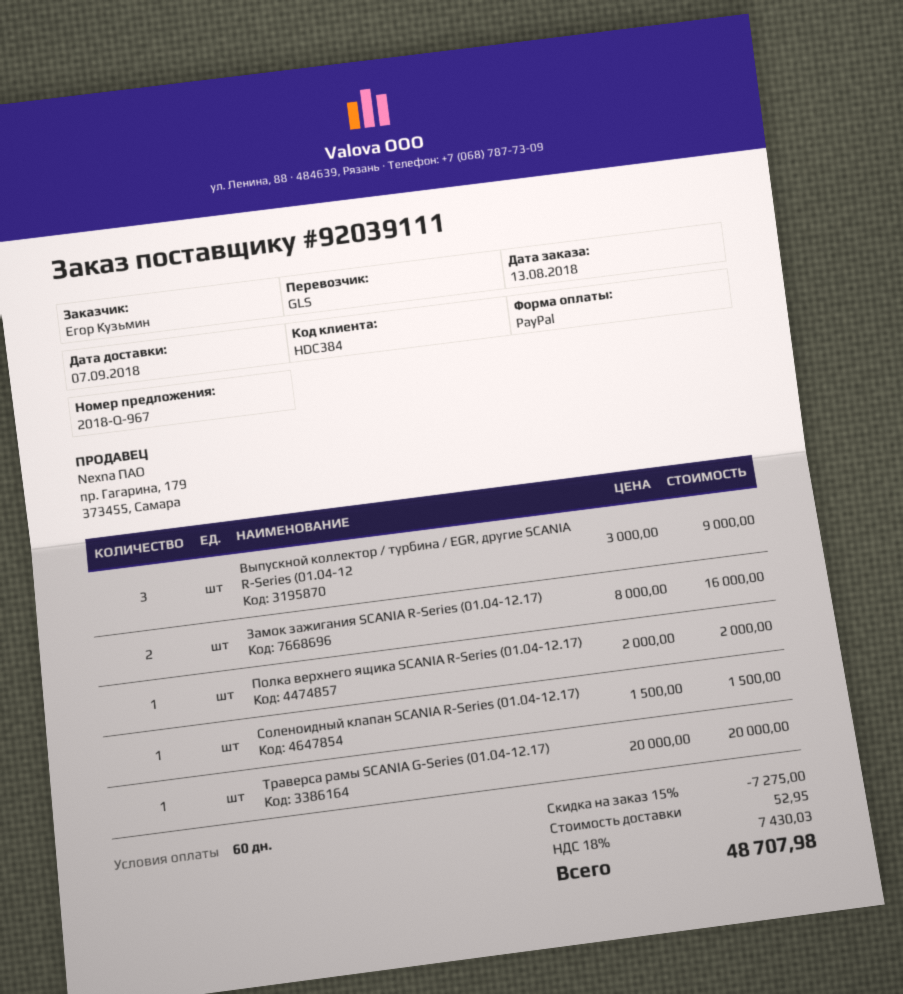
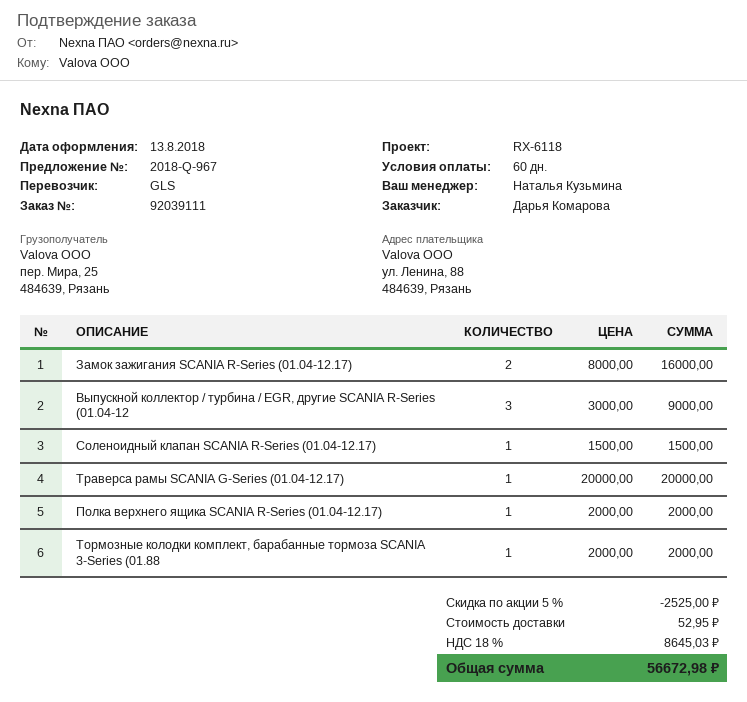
ordered by: Егор Кузьмин -> Дарья Комарова
Тормозные колодки комплект, барабанные тормоза SCANIA 3-Series (01.88: none -> 1 x 2000.00 = 2000.00
discount: 15% = 7275.00 -> 5% = 2525.00
tax: 18% = 7430.03 -> 18% = 8645.03
total: 48707.98 -> 56672.98

